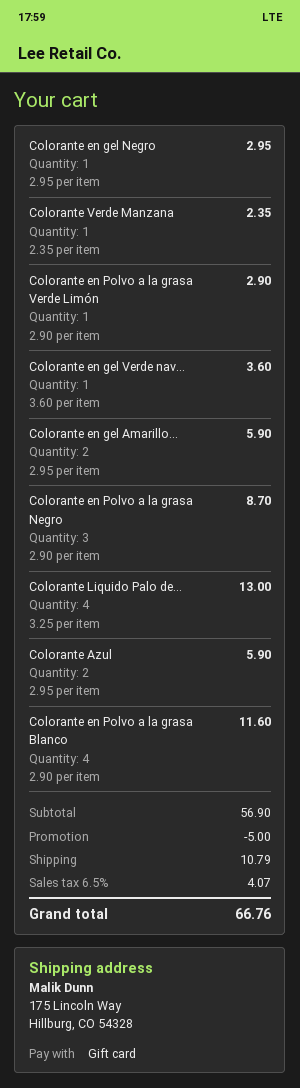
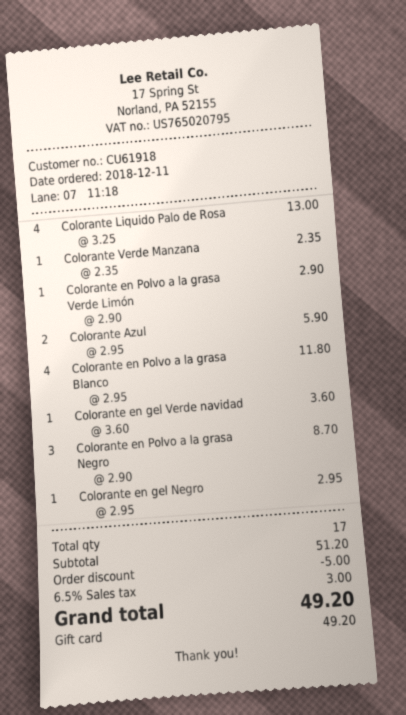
Colorante en gel Amarillo...: 2 x 2.95 = 5.90 -> none
Colorante en Polvo a la grasa Blanco: 4 x 2.90 = 11.60 -> 4 x 2.95 = 11.80
subtotal: 56.90 -> 51.20
shipping: 10.79 -> none
tax: 6.5% = 4.07 -> 6.5% = 3.00
total: 66.76 -> 49.20

